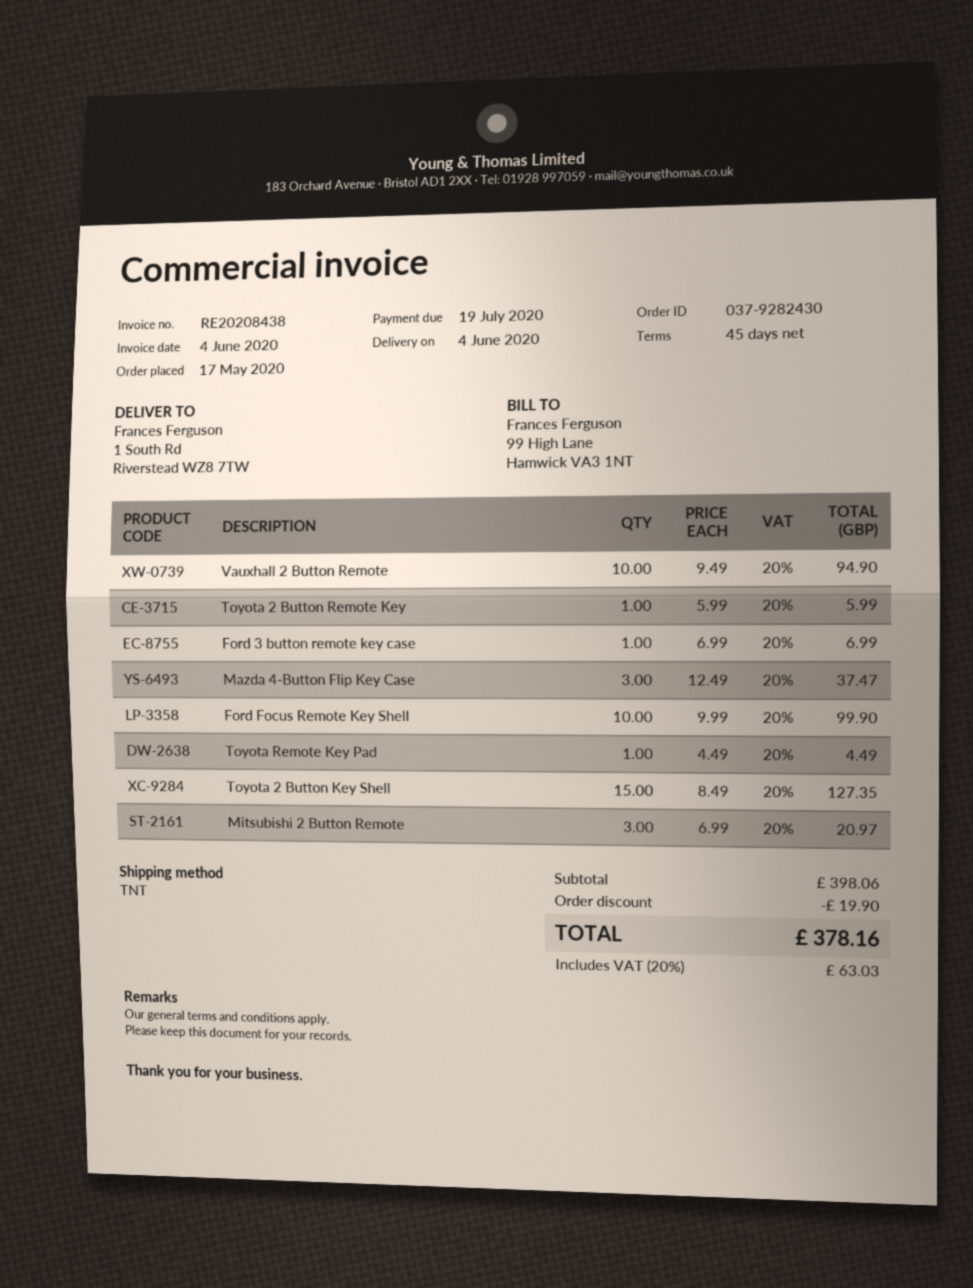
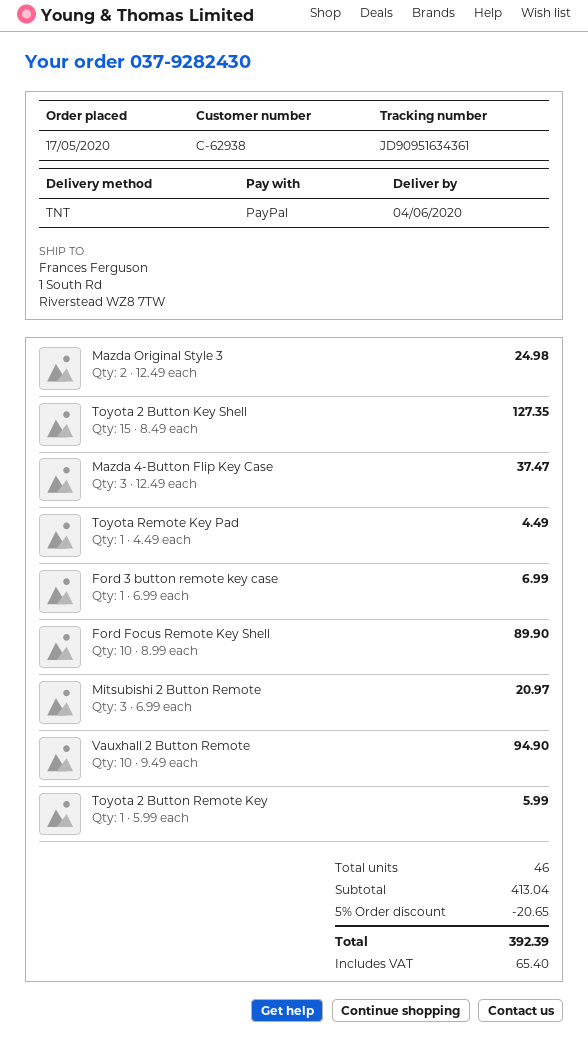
Ford Focus Remote Key Shell: 10 x 9.99 = 99.90 -> 10 x 8.99 = 89.90
Mazda Original Style 3: none -> 2 x 12.49 = 24.98
subtotal: 398.06 -> 413.04
discount: 19.90 -> 20.65
tax: 63.03 -> 65.40
total: 378.16 -> 392.39

